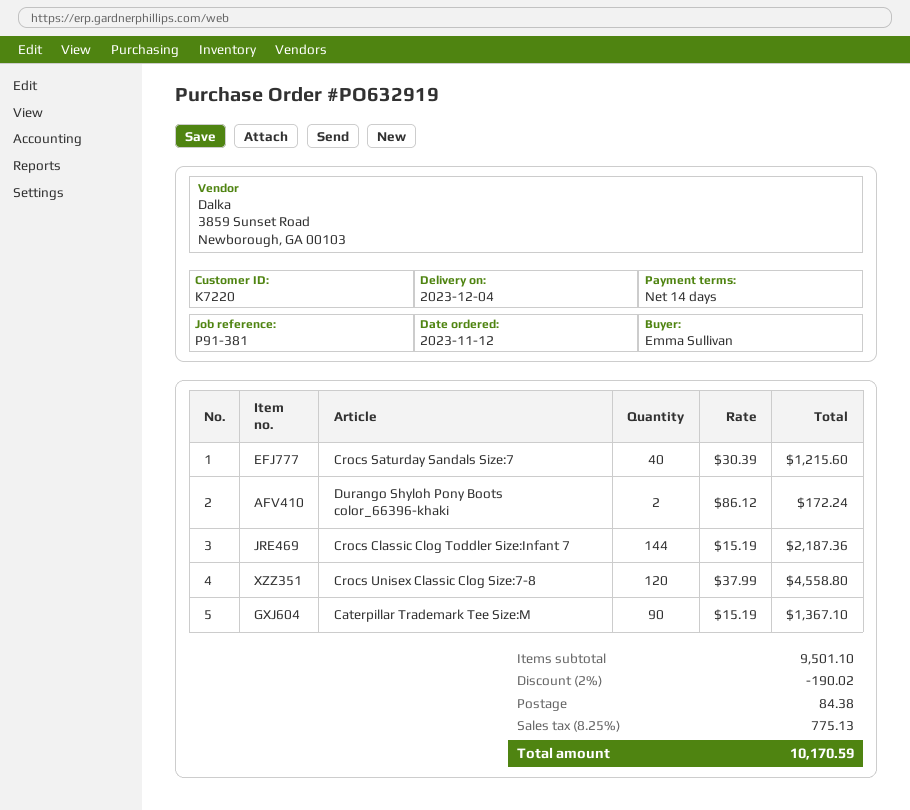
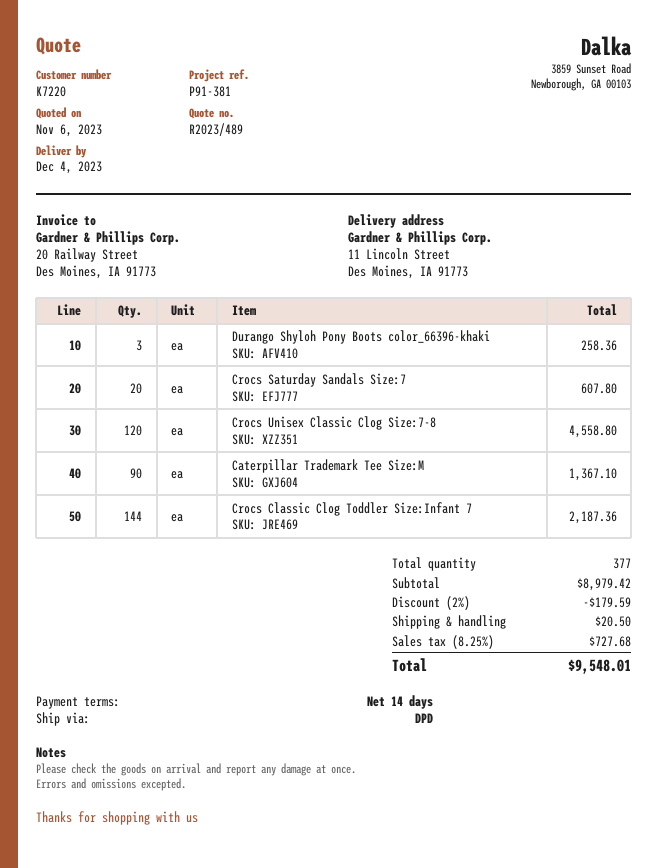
Crocs Saturday Sandals Size:7: 40 for 1215.60 -> 20 for 607.80
Durango Shyloh Pony Boots color_66396-khaki: 2 for 172.24 -> 3 for 258.36
subtotal: 9501.10 -> 8979.42
discount: 2% = 190.02 -> 2% = 179.59
shipping: 84.38 -> 20.50
tax: 8.25% = 775.13 -> 8.25% = 727.68
total: 10170.59 -> 9548.01

